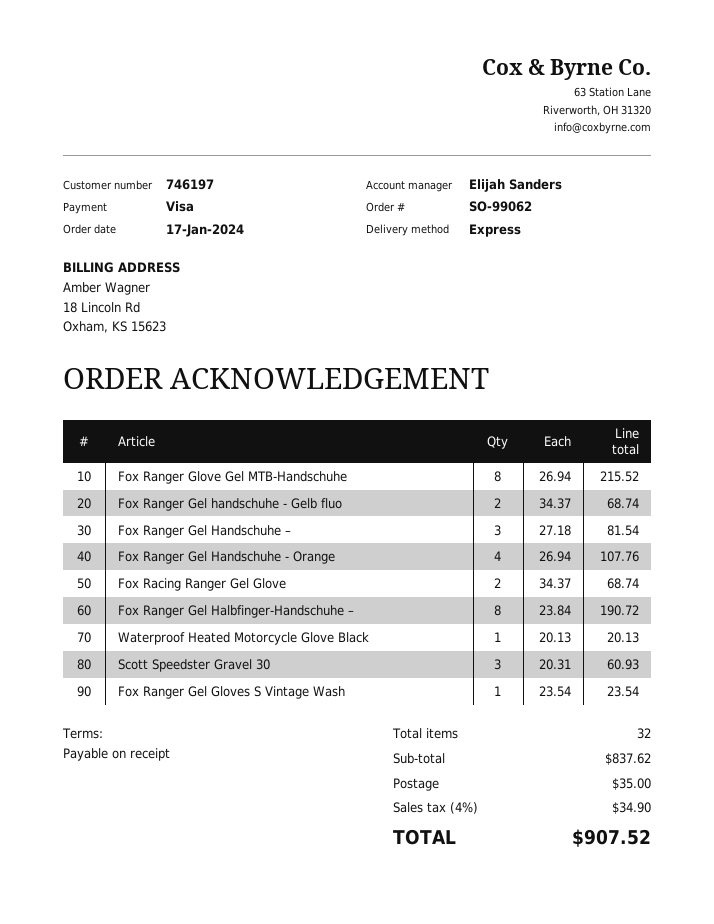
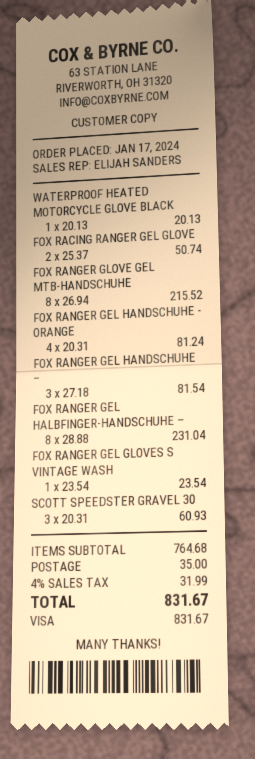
Fox Ranger Gel handschuhe - Gelb fluo: 2 x 34.37 = 68.74 -> none
Fox Ranger Gel Handschuhe - Orange: 4 x 26.94 = 107.76 -> 4 x 20.31 = 81.24
Fox Racing Ranger Gel Glove: 2 x 34.37 = 68.74 -> 2 x 25.37 = 50.74
Fox Ranger Gel Halbfinger-Handschuhe –: 8 x 23.84 = 190.72 -> 8 x 28.88 = 231.04
subtotal: 837.62 -> 764.68
tax: 4% = 34.90 -> 4% = 31.99
total: 907.52 -> 831.67

